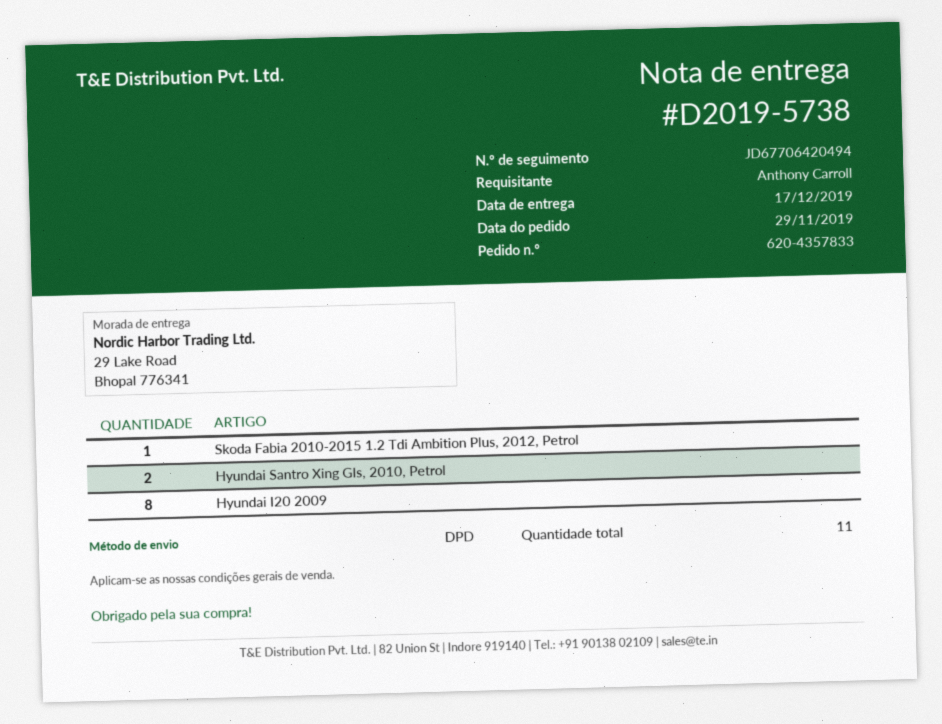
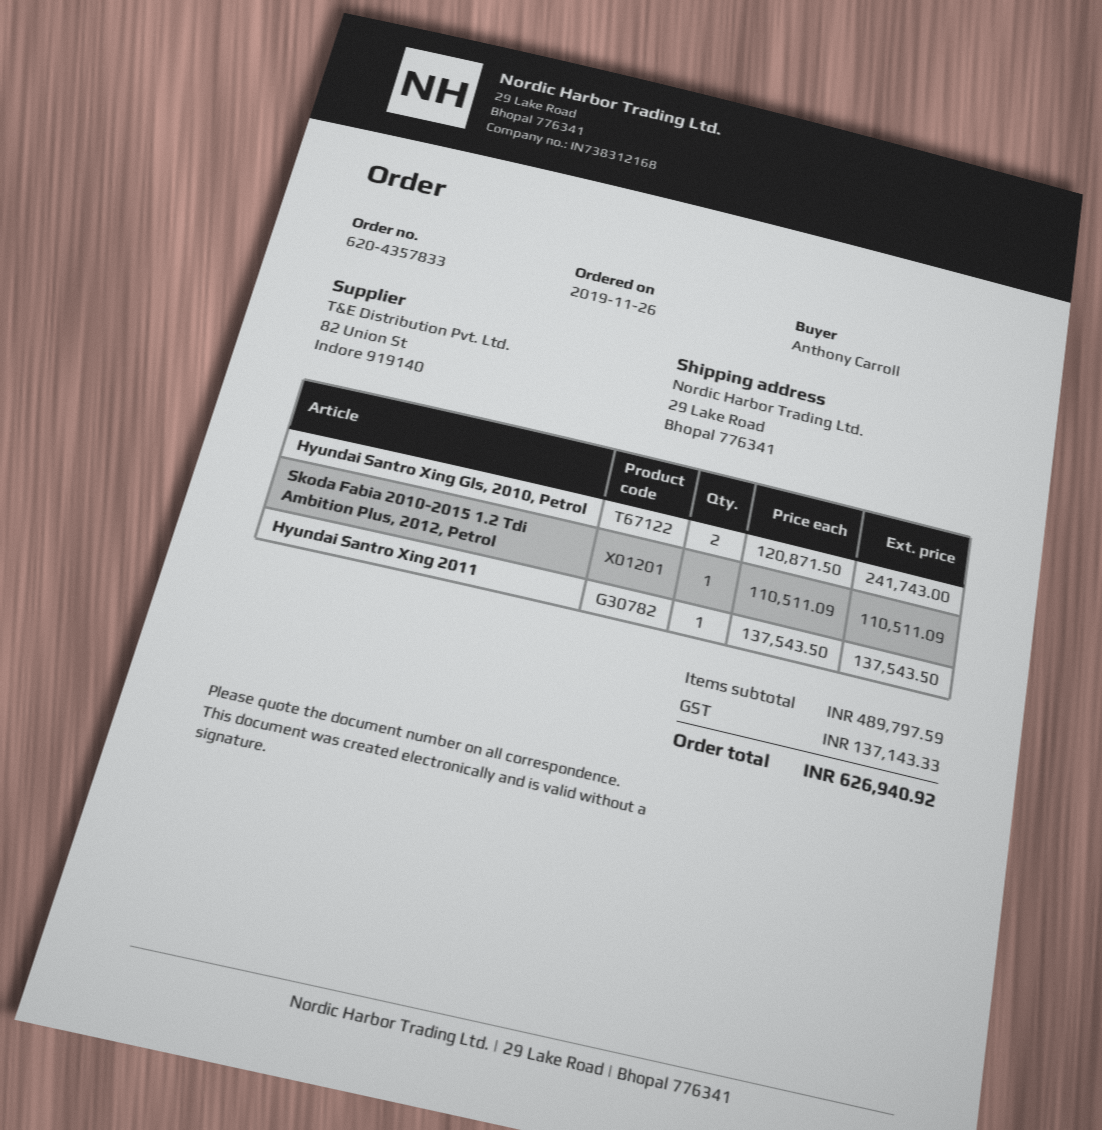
order date: 2019-11-29 -> 2019-11-26
Hyundai I20 2009: 8 -> none
Hyundai Santro Xing 2011: none -> 1

